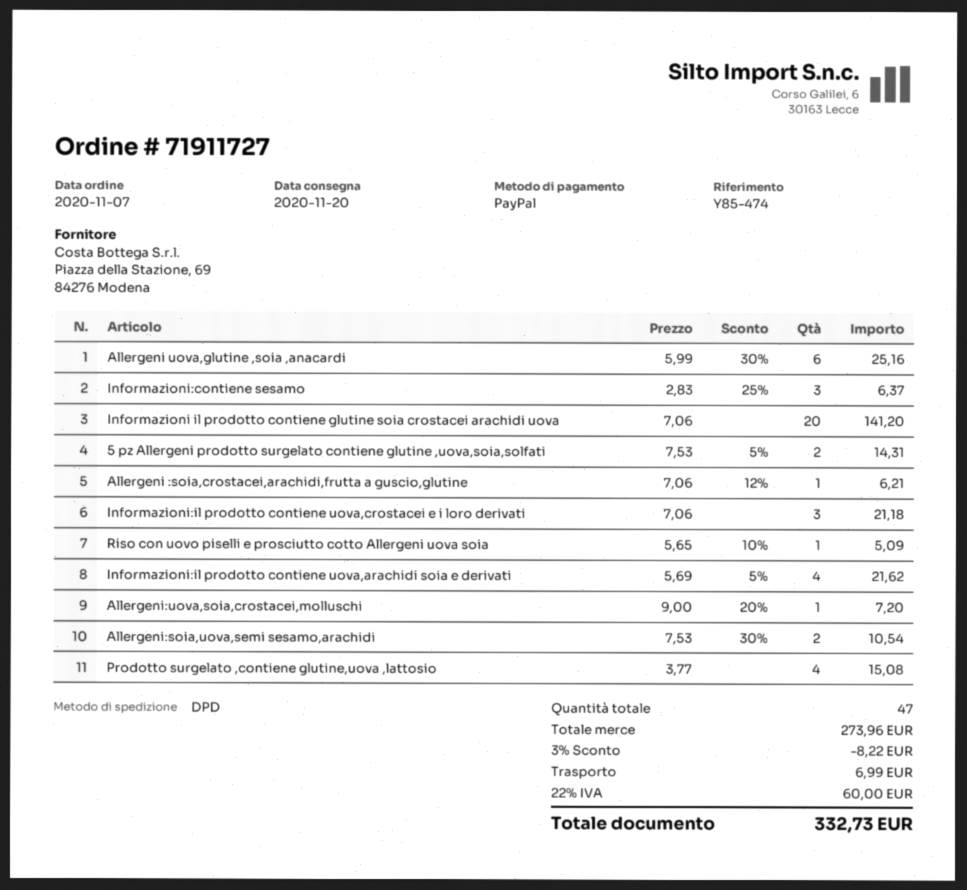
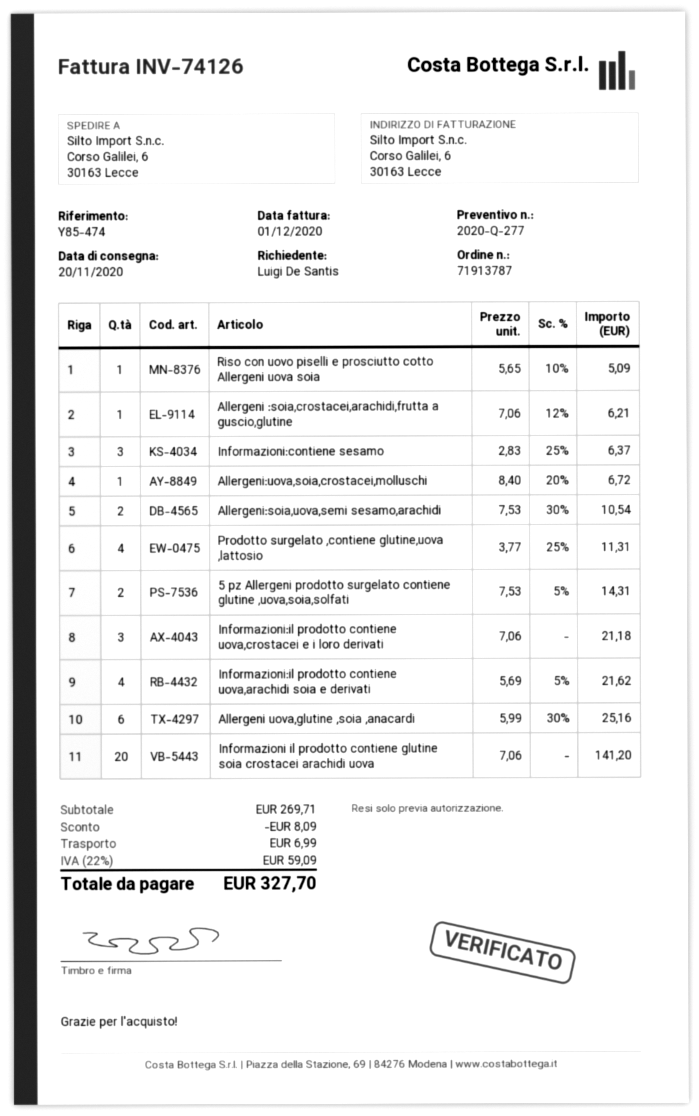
order number: 71911727 -> 71913787
Allergeni:uova,soia,crostacei,molluschi: 1 x 9.00 - 20% = 7.20 -> 1 x 8.40 - 20% = 6.72
Prodotto surgelato ,contiene glutine,uova ,lattosio: 4 x 3.77 = 15.08 -> 4 x 3.77 - 25% = 11.31
subtotal: 273.96 -> 269.71
discount: 8.22 -> 8.09
tax: 22% = 60.00 -> 22% = 59.09
total: 332.73 -> 327.70

